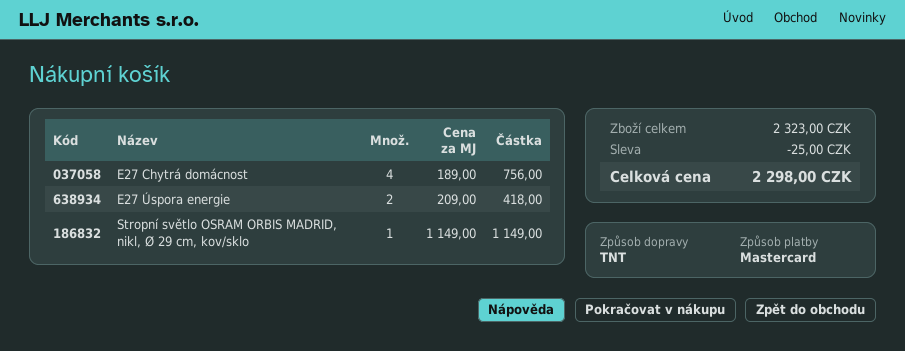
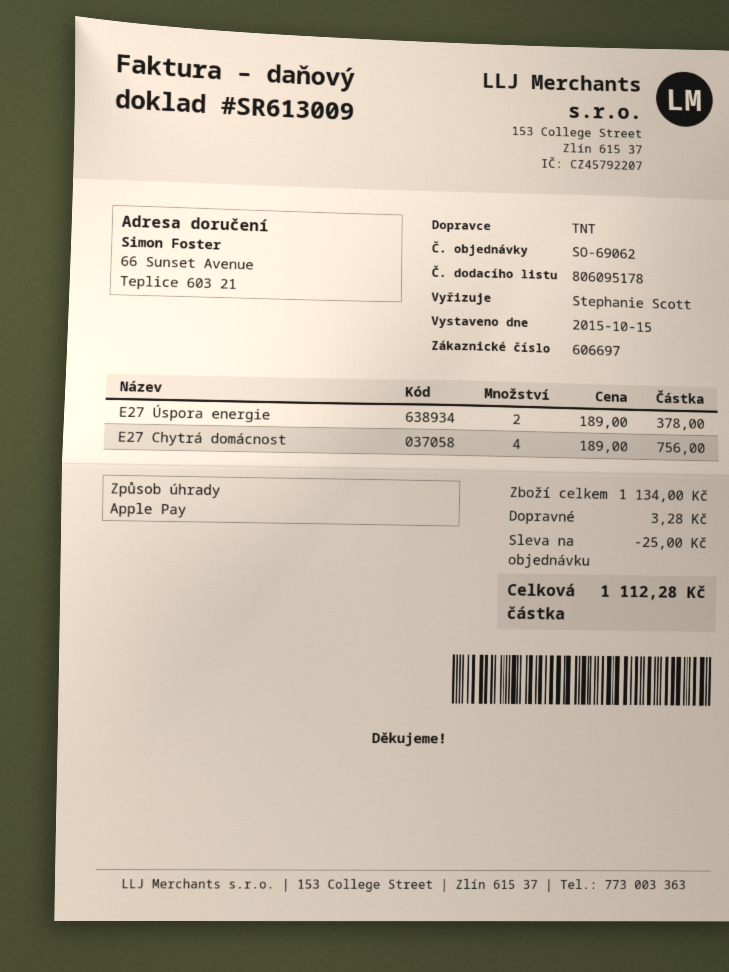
payment method: Mastercard -> Apple Pay
E27 Úspora energie: 2 x 209.00 = 418.00 -> 2 x 189.00 = 378.00
Stropní světlo OSRAM ORBIS MADRID, nikl, Ø 29 cm, kov/sklo: 1 x 1149.00 = 1149.00 -> none
subtotal: 2323.00 -> 1134.00
shipping: none -> 3.28
total: 2298.00 -> 1112.28

